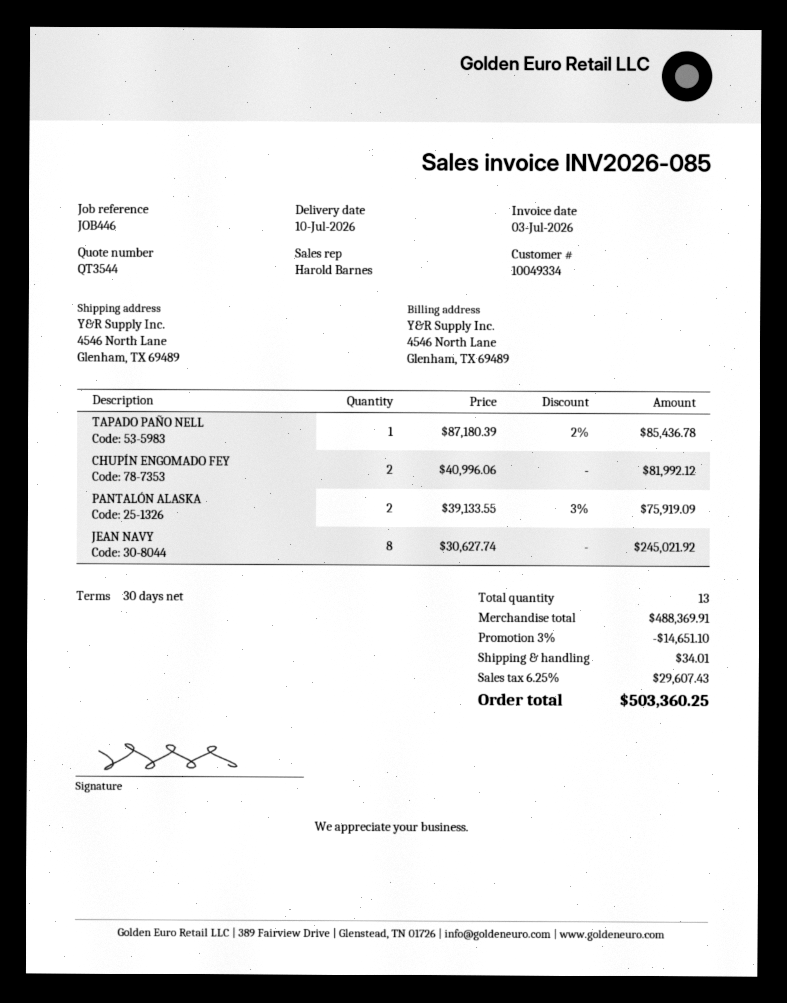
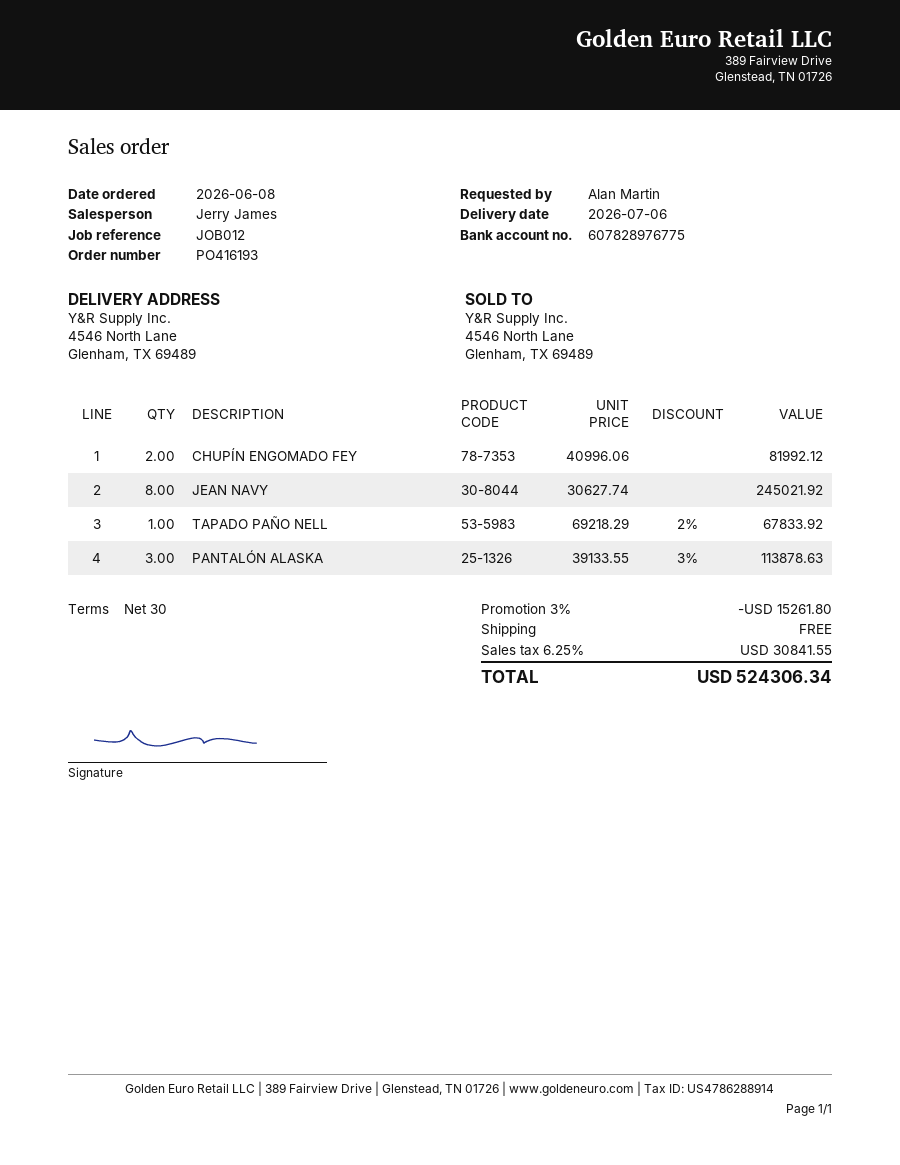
delivery date: 2026-07-10 -> 2026-07-06
reference: JOB446 -> JOB012
sales rep: Harold Barnes -> Jerry James
TAPADO PAÑO NELL: 1 x 87180.39 - 2% = 85436.78 -> 1 x 69218.29 - 2% = 67833.92
PANTALÓN ALASKA: 2 x 39133.55 - 3% = 75919.09 -> 3 x 39133.55 - 3% = 113878.63
discount: 3% = 14651.10 -> 3% = 15261.80
shipping: 34.01 -> 0.00
tax: 6.25% = 29607.43 -> 6.25% = 30841.55
total: 503360.25 -> 524306.34

